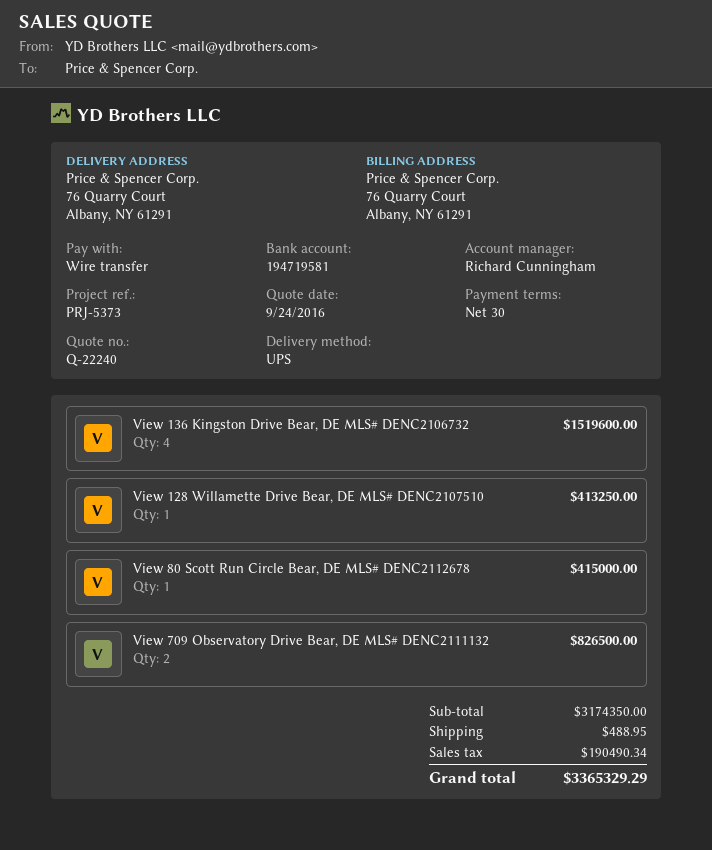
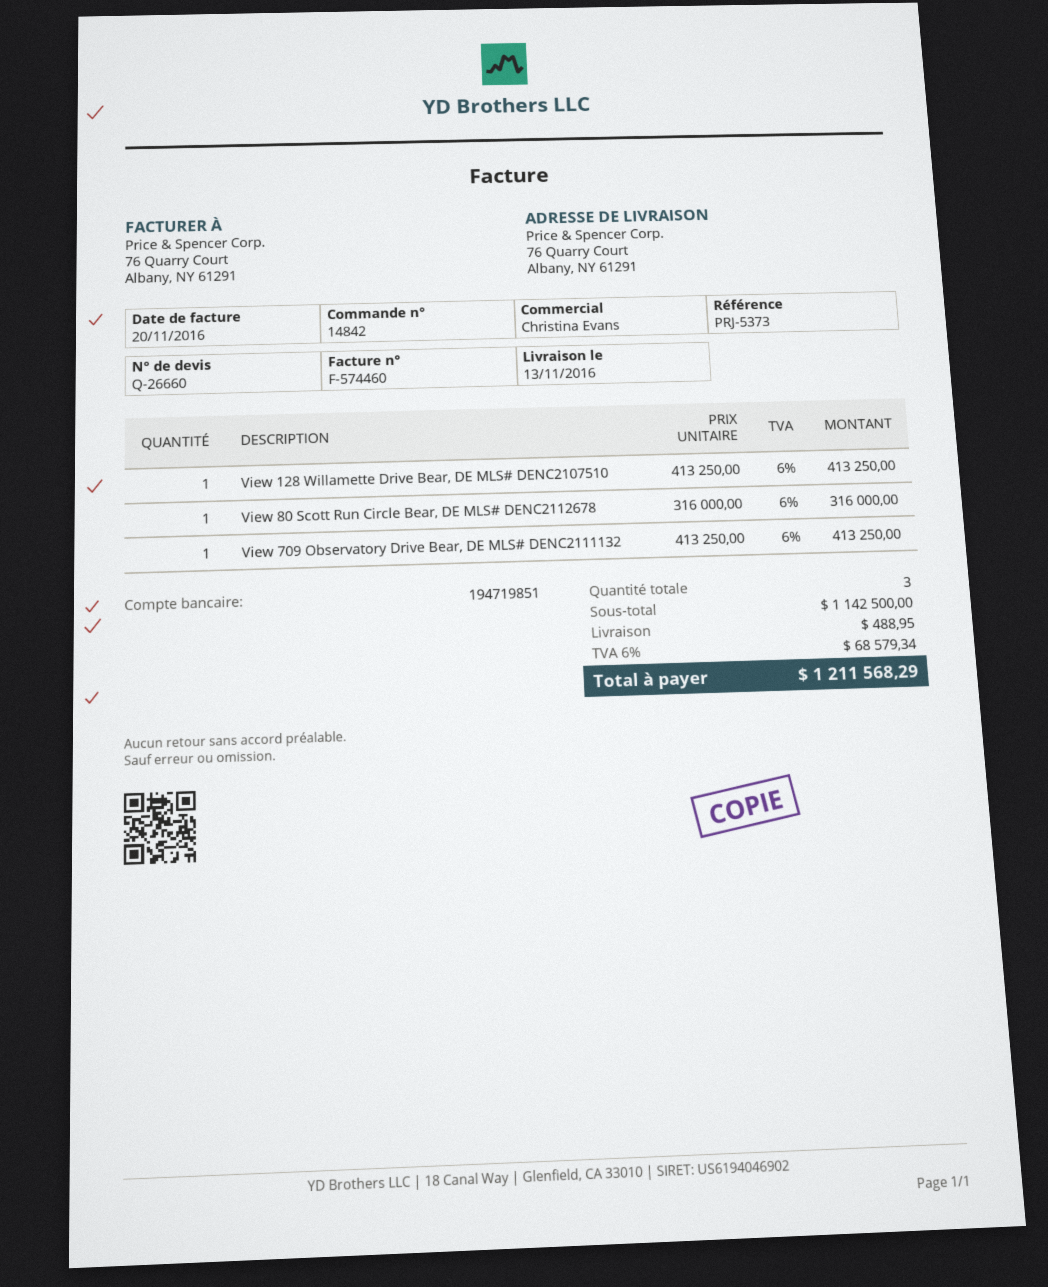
quote number: Q-22240 -> Q-26660
sales rep: Richard Cunningham -> Christina Evans
bank account: 194719581 -> 194719851
View 136 Kingston Drive Bear, DE MLS# DENC2106732: 4 for 1519600.00 -> none
View 80 Scott Run Circle Bear, DE MLS# DENC2112678: 1 for 415000.00 -> 1 for 316000.00
View 709 Observatory Drive Bear, DE MLS# DENC2111132: 2 for 826500.00 -> 1 for 413250.00
subtotal: 3174350.00 -> 1142500.00
tax: 190490.34 -> 68579.34
total: 3365329.29 -> 1211568.29

